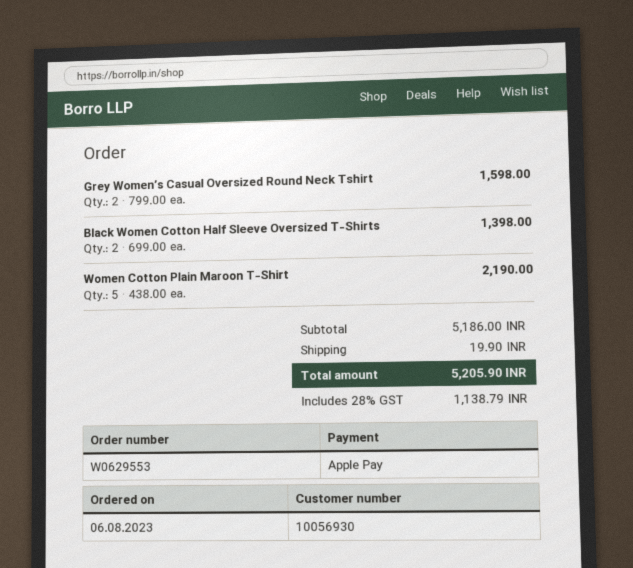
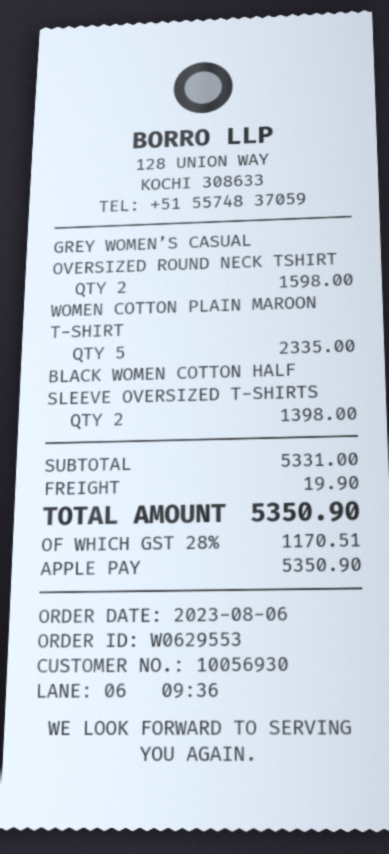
Women Cotton Plain Maroon T-Shirt: 5 for 2190.00 -> 5 for 2335.00
subtotal: 5186.00 -> 5331.00
tax: 28% = 1138.79 -> 28% = 1170.51
total: 5205.90 -> 5350.90

